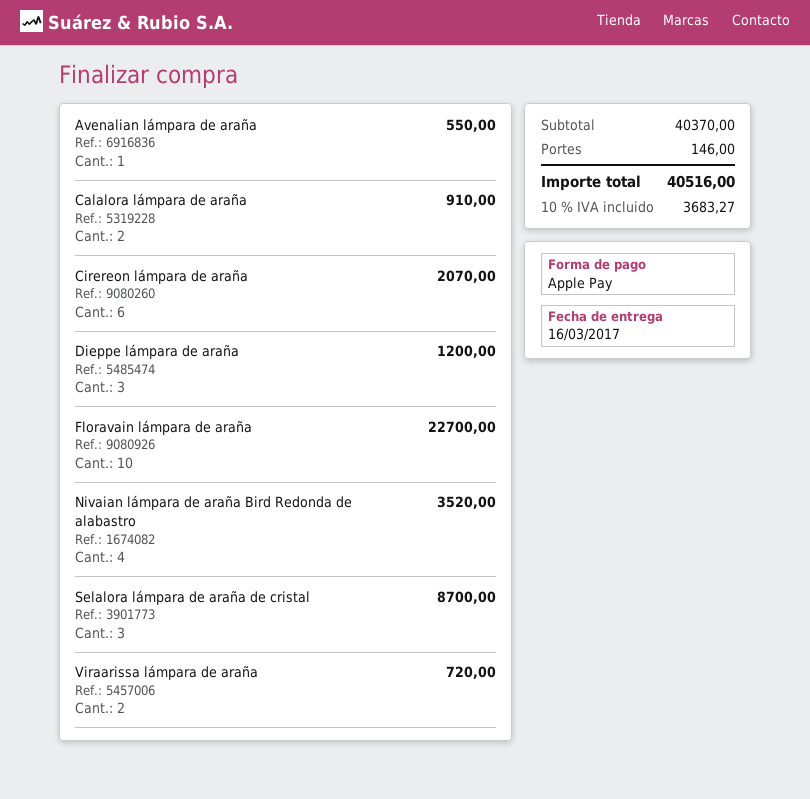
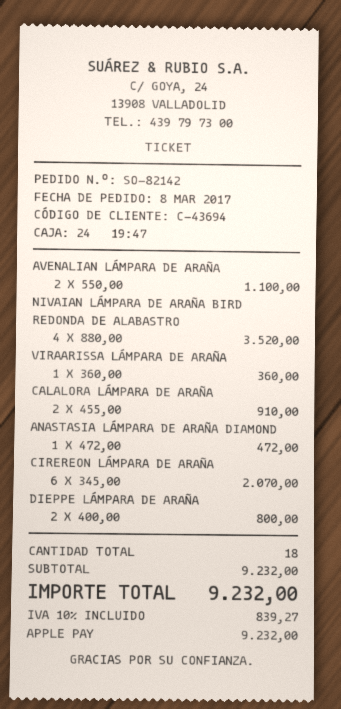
Avenalian lámpara de araña: 1 for 550.00 -> 2 for 1100.00
Dieppe lámpara de araña: 3 for 1200.00 -> 2 for 800.00
Floravain lámpara de araña: 10 for 22700.00 -> none
Selalora lámpara de araña de cristal: 3 for 8700.00 -> none
Viraarissa lámpara de araña: 2 for 720.00 -> 1 for 360.00
ANASTASIA LÁMPARA DE ARAÑA DIAMOND: none -> 1 for 472.00
subtotal: 40370.00 -> 9232.00
shipping: 146.00 -> none
tax: 10% = 3683.27 -> 10% = 839.27
total: 40516.00 -> 9232.00

